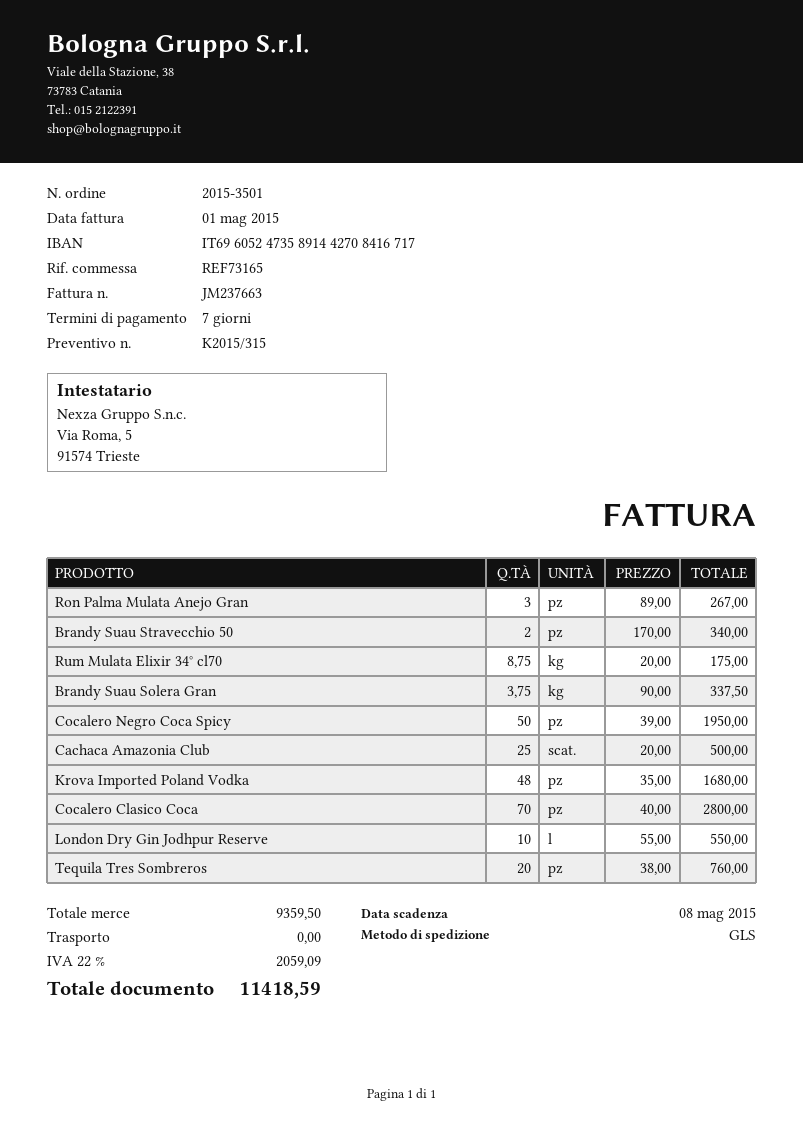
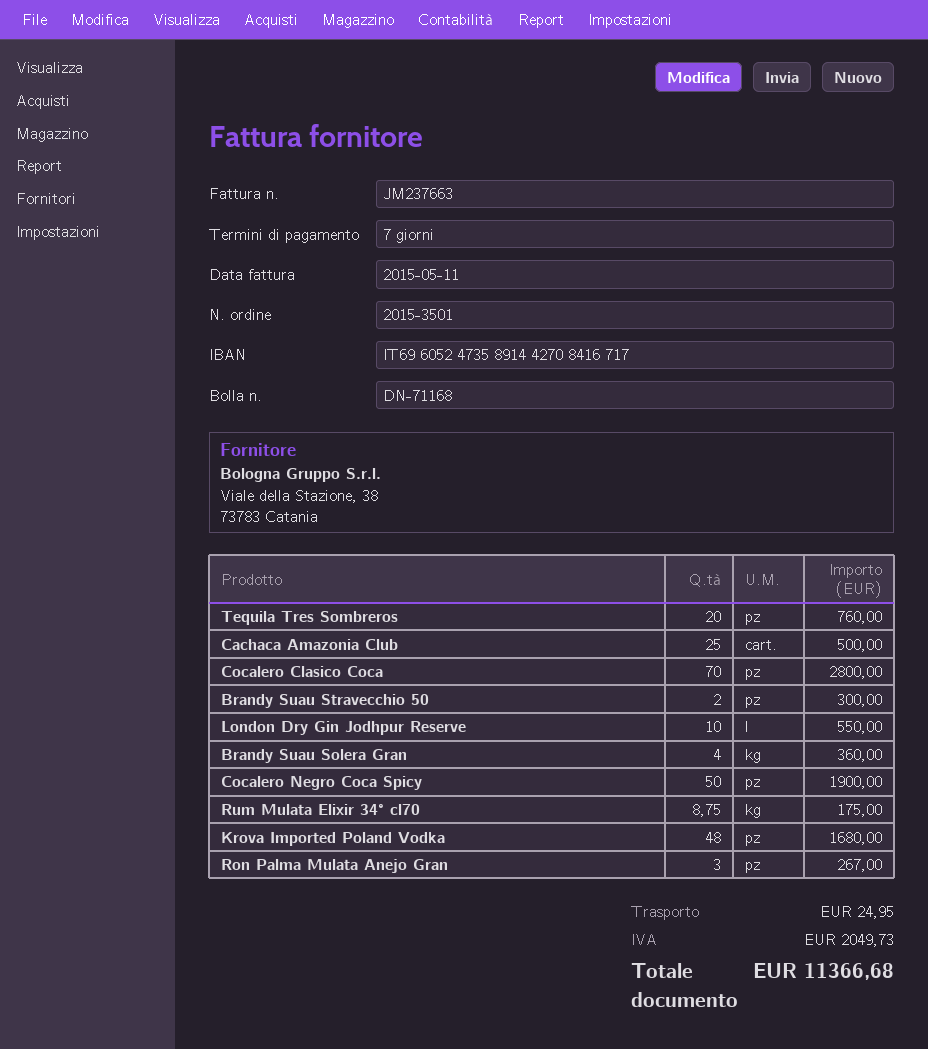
invoice date: 2015-05-01 -> 2015-05-11
Brandy Suau Stravecchio 50: 2 for 340.00 -> 2 for 300.00
Brandy Suau Solera Gran: 3.75 for 337.50 -> 4 for 360.00
Cocalero Negro Coca Spicy: 50 for 1950.00 -> 50 for 1900.00
shipping: 0.00 -> 24.95
tax: 2059.09 -> 2049.73
total: 11418.59 -> 11366.68

